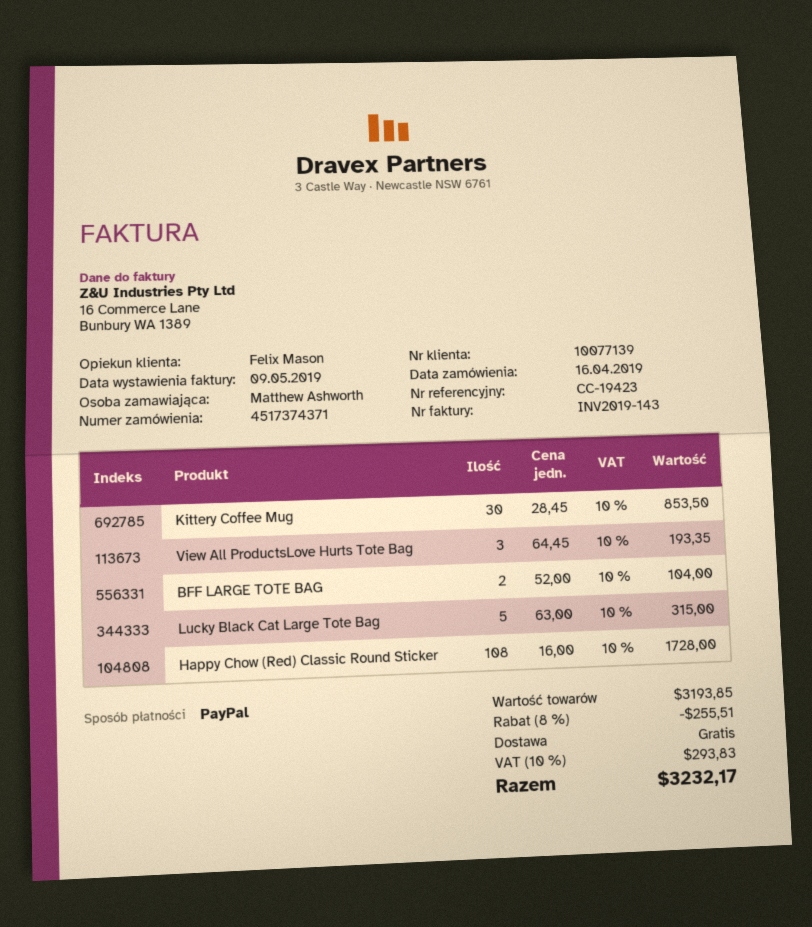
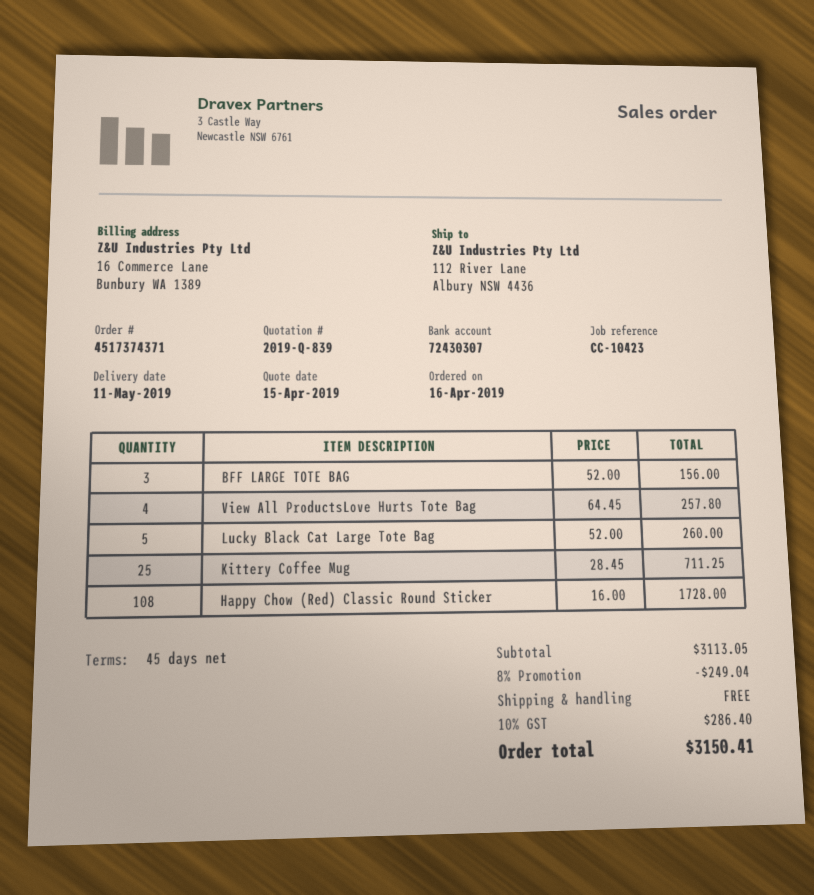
reference: CC-19423 -> CC-10423
Kittery Coffee Mug: 30 x 28.45 = 853.50 -> 25 x 28.45 = 711.25
View All ProductsLove Hurts Tote Bag: 3 x 64.45 = 193.35 -> 4 x 64.45 = 257.80
BFF LARGE TOTE BAG: 2 x 52.00 = 104.00 -> 3 x 52.00 = 156.00
Lucky Black Cat Large Tote Bag: 5 x 63.00 = 315.00 -> 5 x 52.00 = 260.00
subtotal: 3193.85 -> 3113.05
discount: 8% = 255.51 -> 8% = 249.04
tax: 10% = 293.83 -> 10% = 286.40
total: 3232.17 -> 3150.41

